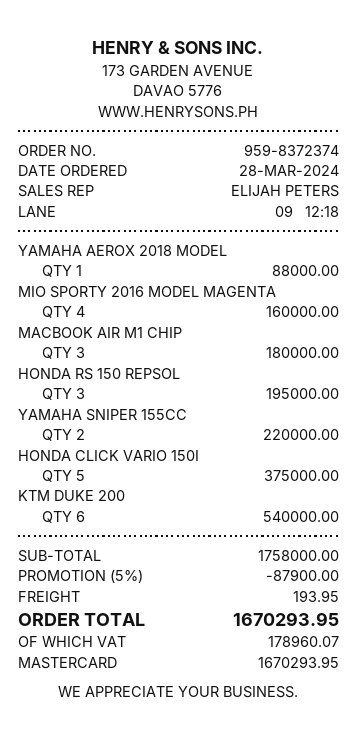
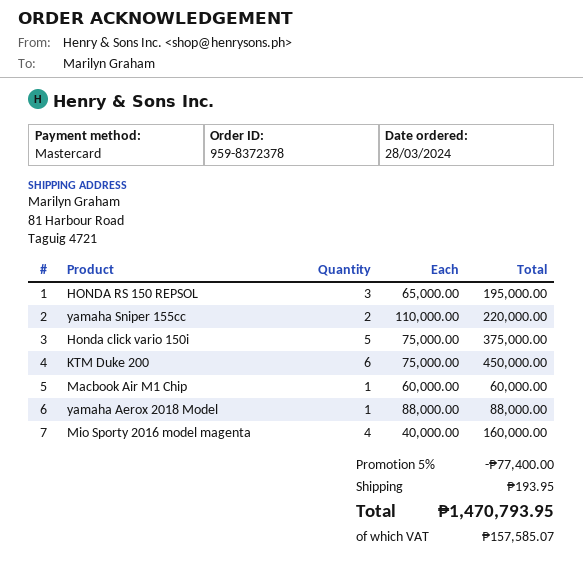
order number: 959-8372374 -> 959-8372378
MACBOOK AIR M1 CHIP: 3 for 180000.00 -> 1 for 60000.00
KTM DUKE 200: 6 for 540000.00 -> 6 for 450000.00
discount: 5% = 87900.00 -> 5% = 77400.00
tax: 178960.07 -> 157585.07
total: 1670293.95 -> 1470793.95

